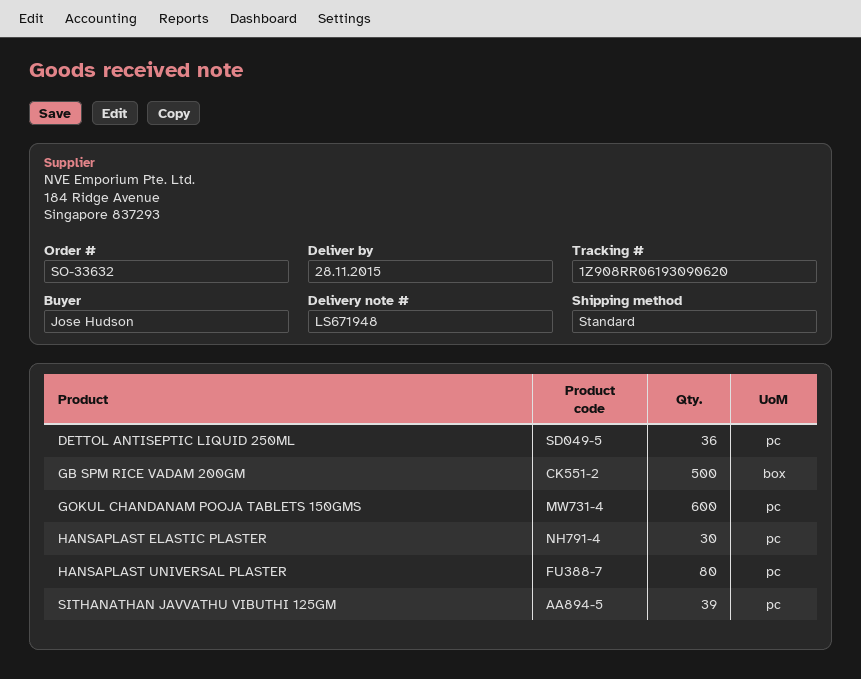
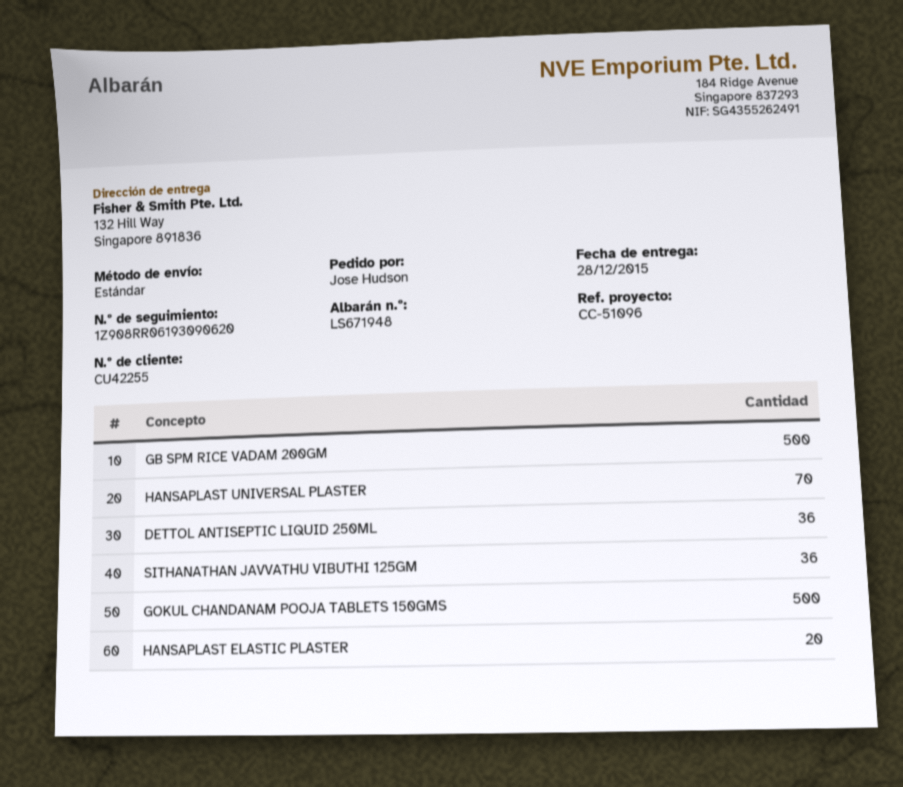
delivery date: 2015-11-28 -> 2015-12-28
GOKUL CHANDANAM POOJA TABLETS 150GMS: 600 -> 500
HANSAPLAST ELASTIC PLASTER: 30 -> 20
HANSAPLAST UNIVERSAL PLASTER: 80 -> 70
SITHANATHAN JAVVATHU VIBUTHI 125GM: 39 -> 36

